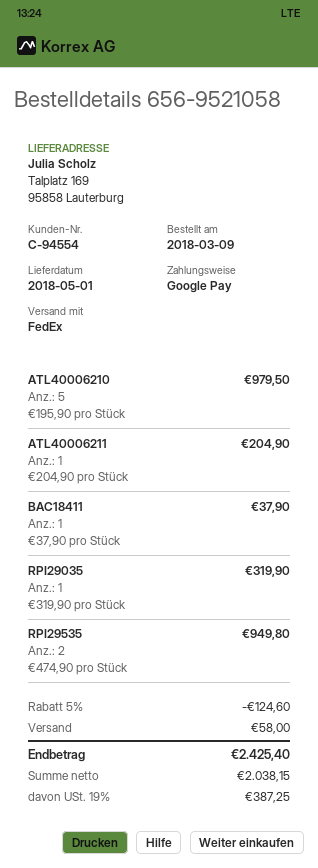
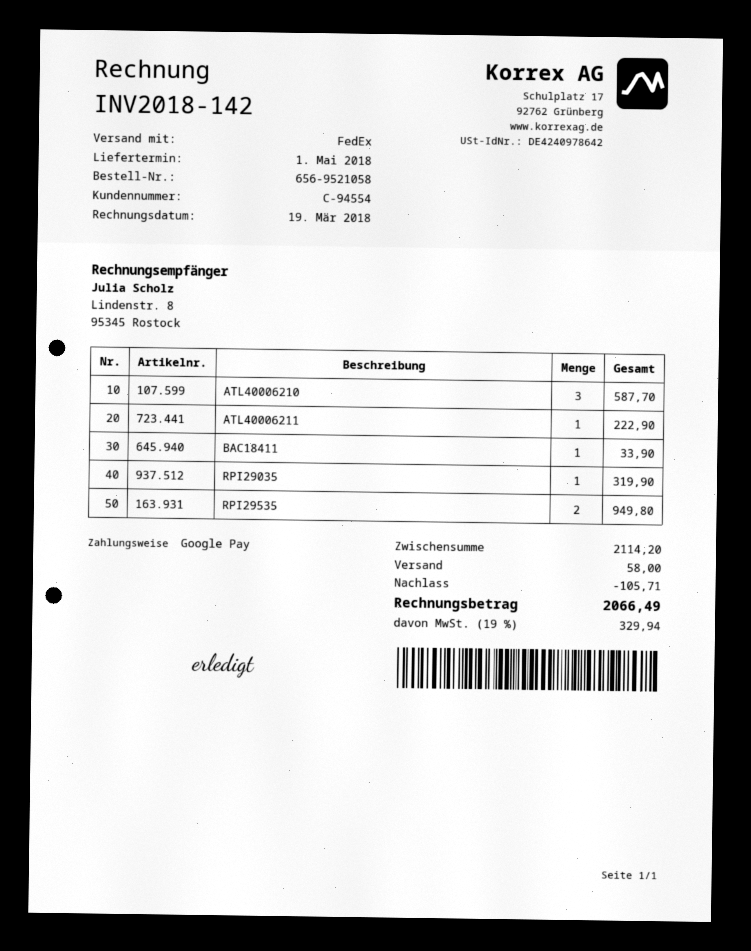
ATL40006210: 5 for 979.50 -> 3 for 587.70
ATL40006211: 1 for 204.90 -> 1 for 222.90
BAC18411: 1 for 37.90 -> 1 for 33.90
discount: 124.60 -> 105.71
tax: 19% = 387.25 -> 19% = 329.94
total: 2425.40 -> 2066.49

